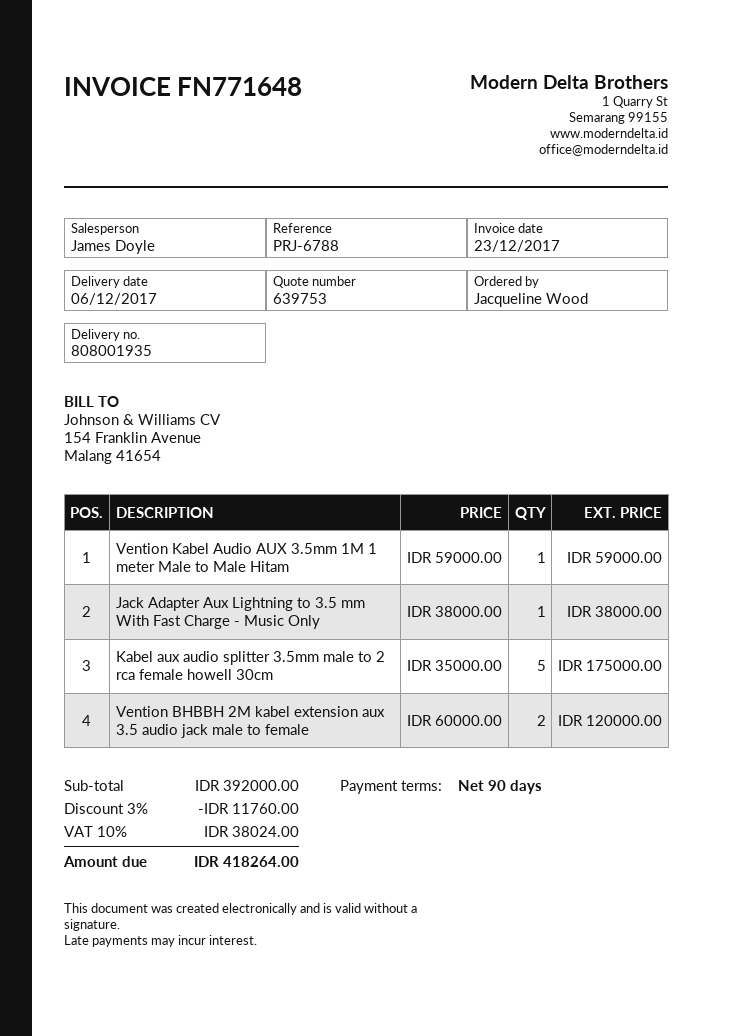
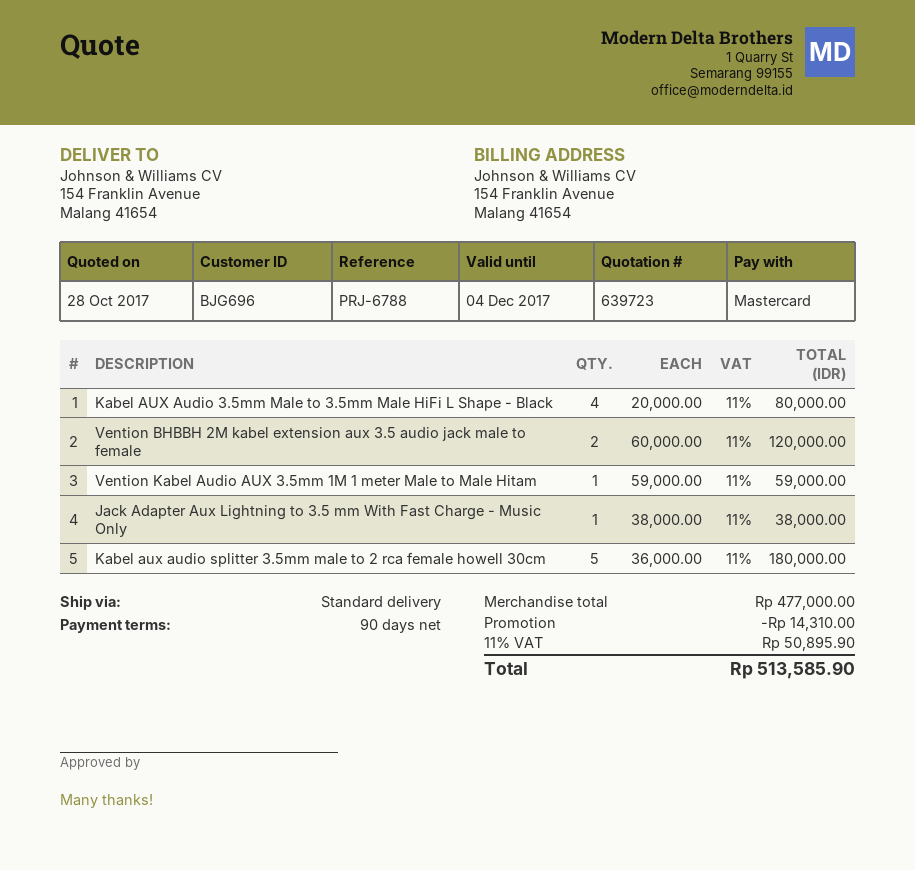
quote number: 639753 -> 639723
Kabel aux audio splitter 3.5mm male to 2 rca female howell 30cm: 5 x 35000.00 = 175000.00 -> 5 x 36000.00 = 180000.00
Kabel AUX Audio 3.5mm Male to 3.5mm Male HiFi L Shape - Black: none -> 4 x 20000.00 = 80000.00
subtotal: 392000.00 -> 477000.00
discount: 11760.00 -> 14310.00
tax: 10% = 38024.00 -> 11% = 50895.90
total: 418264.00 -> 513585.90

